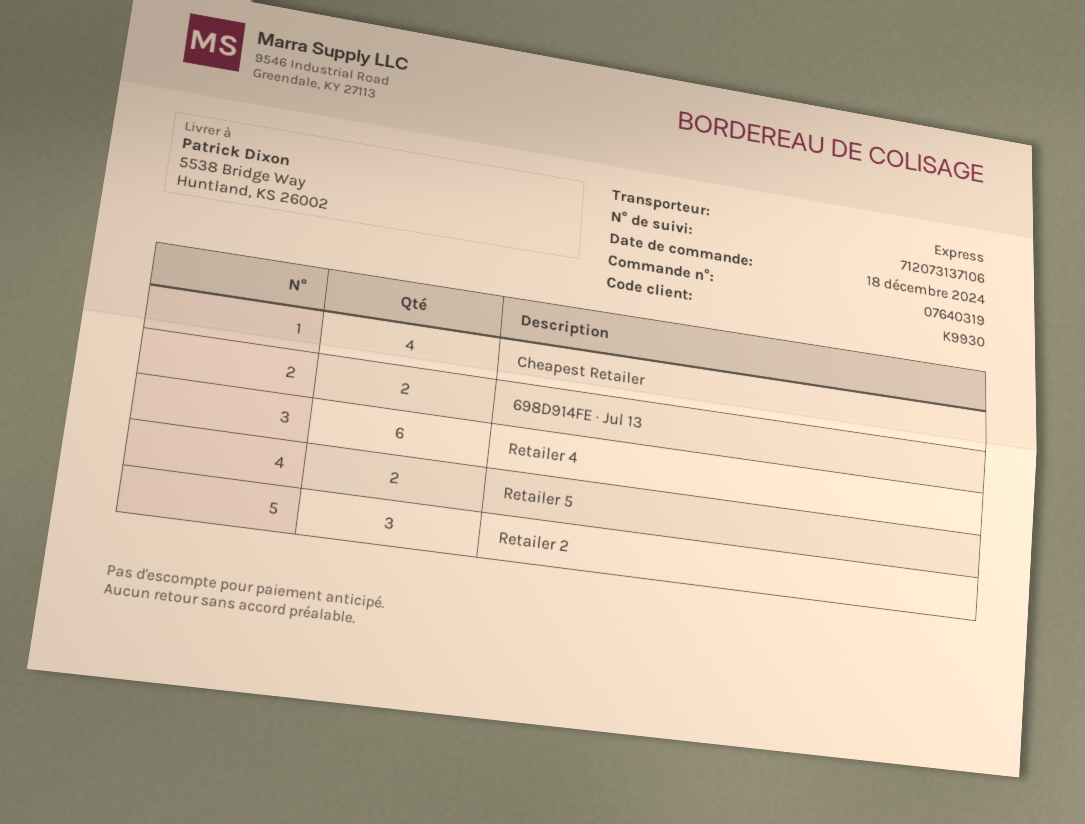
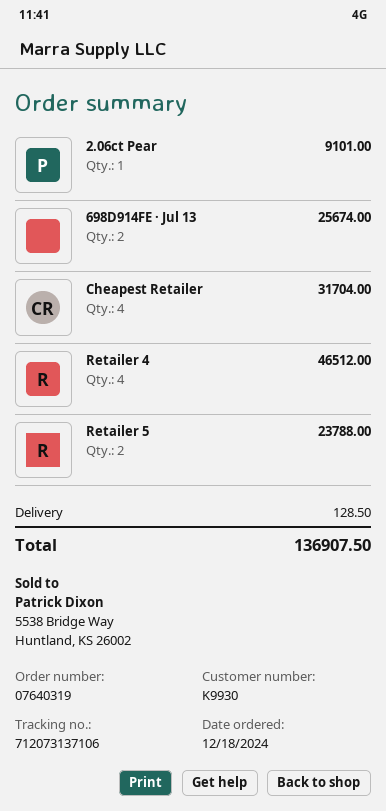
Retailer 4: 6 -> 4
Retailer 2: 3 -> none
2.06ct Pear: none -> 1

